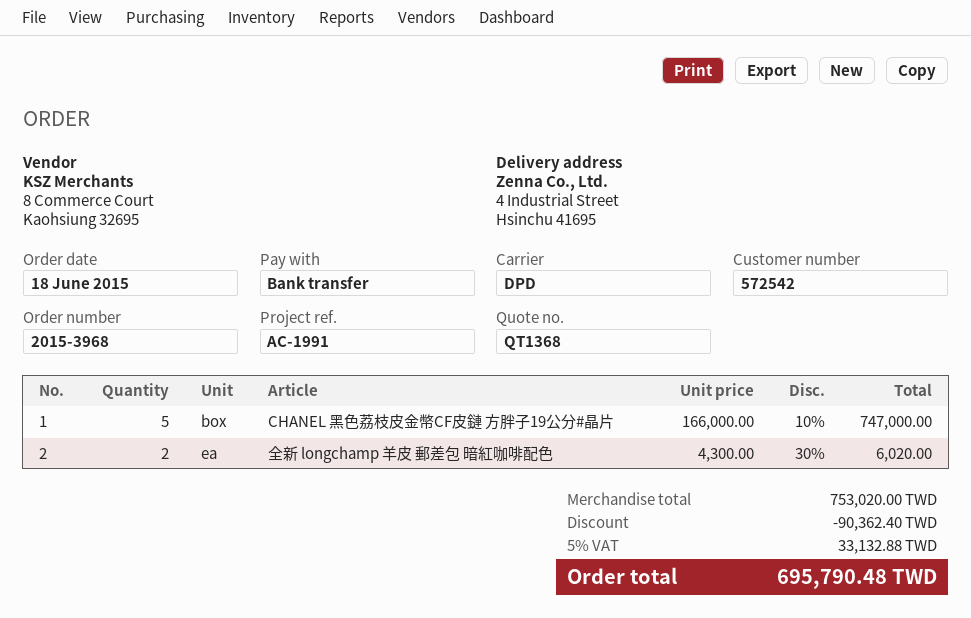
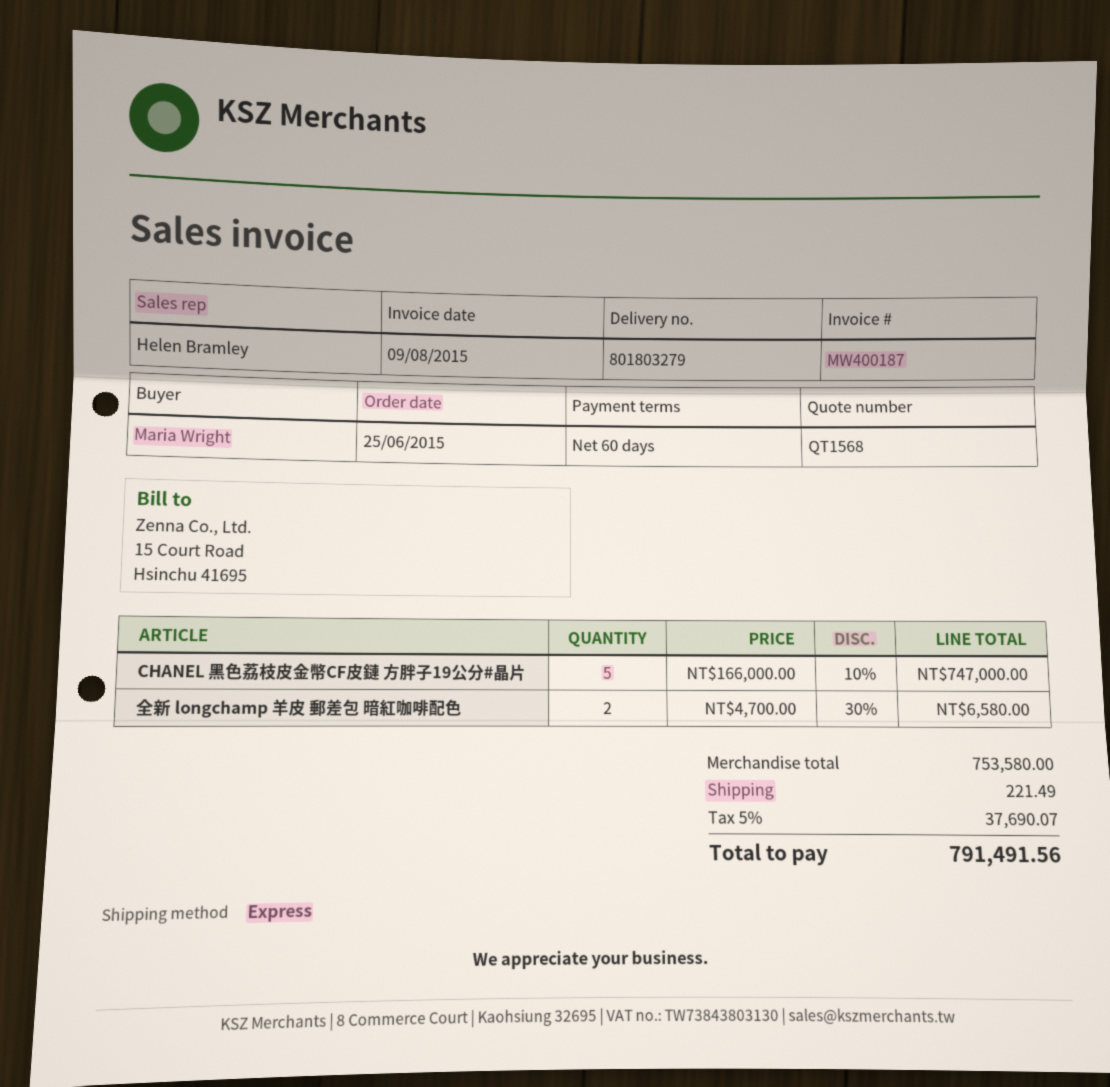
quote number: QT1368 -> QT1568
order date: 2015-06-18 -> 2015-06-25
shipping method: DPD -> express
全新 longchamp 羊皮 郵差包 暗紅咖啡配色: 2 x 4300.00 - 30% = 6020.00 -> 2 x 4700.00 - 30% = 6580.00
subtotal: 753020.00 -> 753580.00
discount: 90362.40 -> none
shipping: none -> 221.49
tax: 5% = 33132.88 -> 5% = 37690.07
total: 695790.48 -> 791491.56

